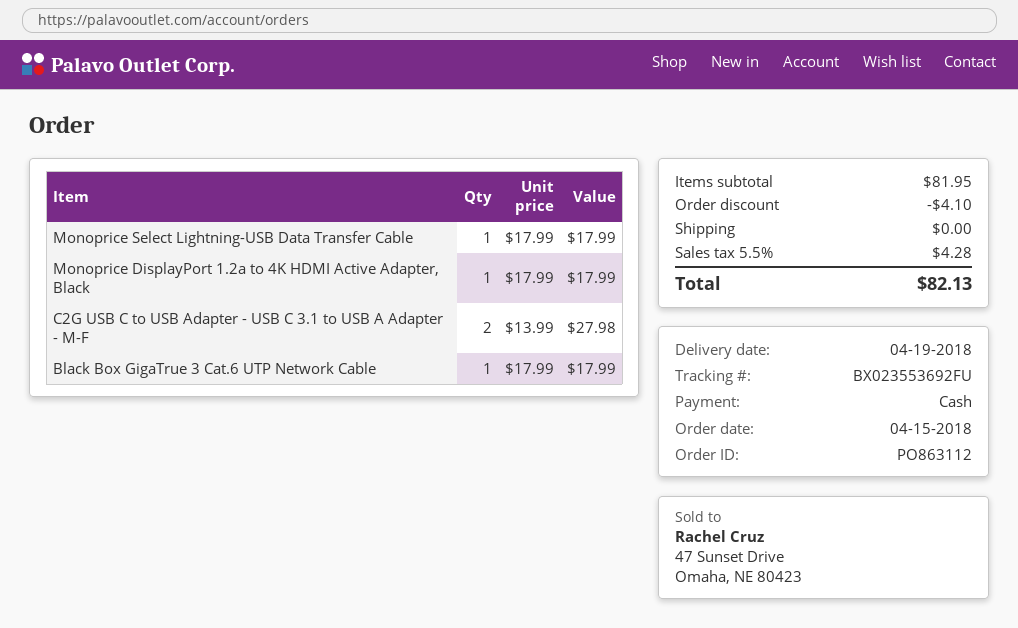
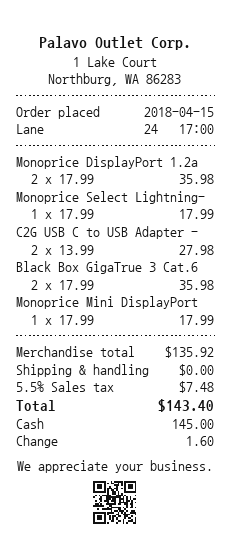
Monoprice DisplayPort 1.2a to 4K HDMI Active Adapter, Black: 1 x 17.99 = 17.99 -> 2 x 17.99 = 35.98
Black Box GigaTrue 3 Cat.6 UTP Network Cable: 1 x 17.99 = 17.99 -> 2 x 17.99 = 35.98
Monoprice Mini DisplayPort: none -> 1 x 17.99 = 17.99
subtotal: 81.95 -> 135.92
discount: 4.10 -> none
tax: 5.5% = 4.28 -> 5.5% = 7.48
total: 82.13 -> 143.40

